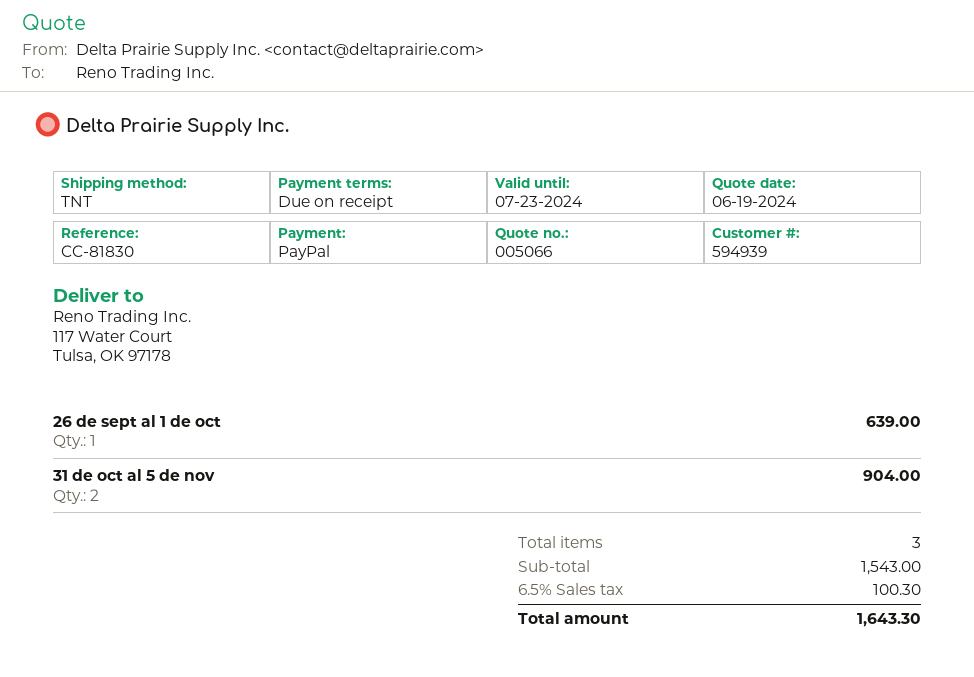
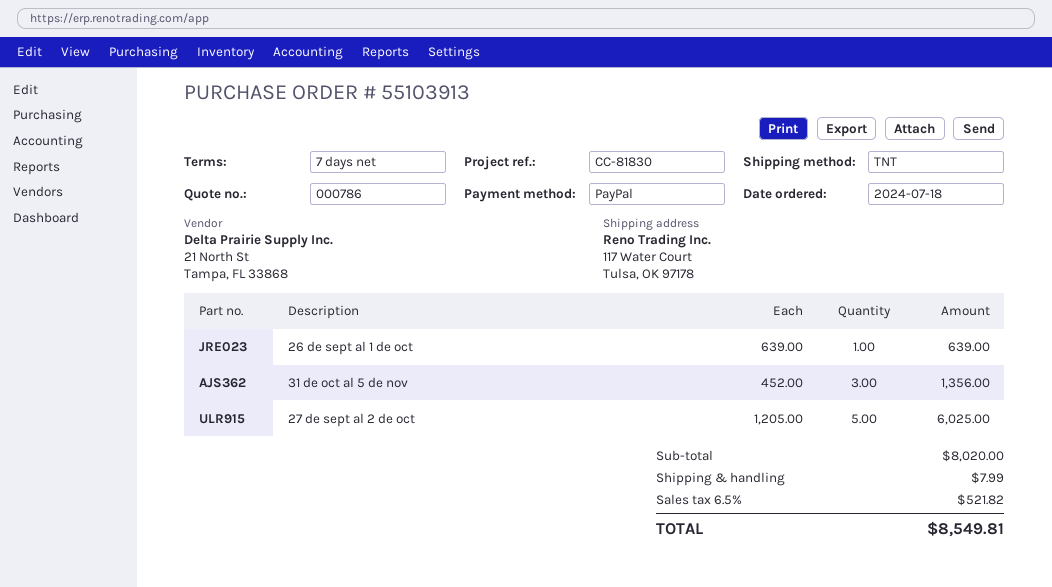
quote number: 005066 -> 000786
payment terms: on receipt -> 7 days
31 de oct al 5 de nov: 2 for 904.00 -> 3 for 1356.00
27 de sept al 2 de oct: none -> 5 for 6025.00
subtotal: 1543.00 -> 8020.00
shipping: none -> 7.99
tax: 6.5% = 100.30 -> 6.5% = 521.82
total: 1643.30 -> 8549.81

